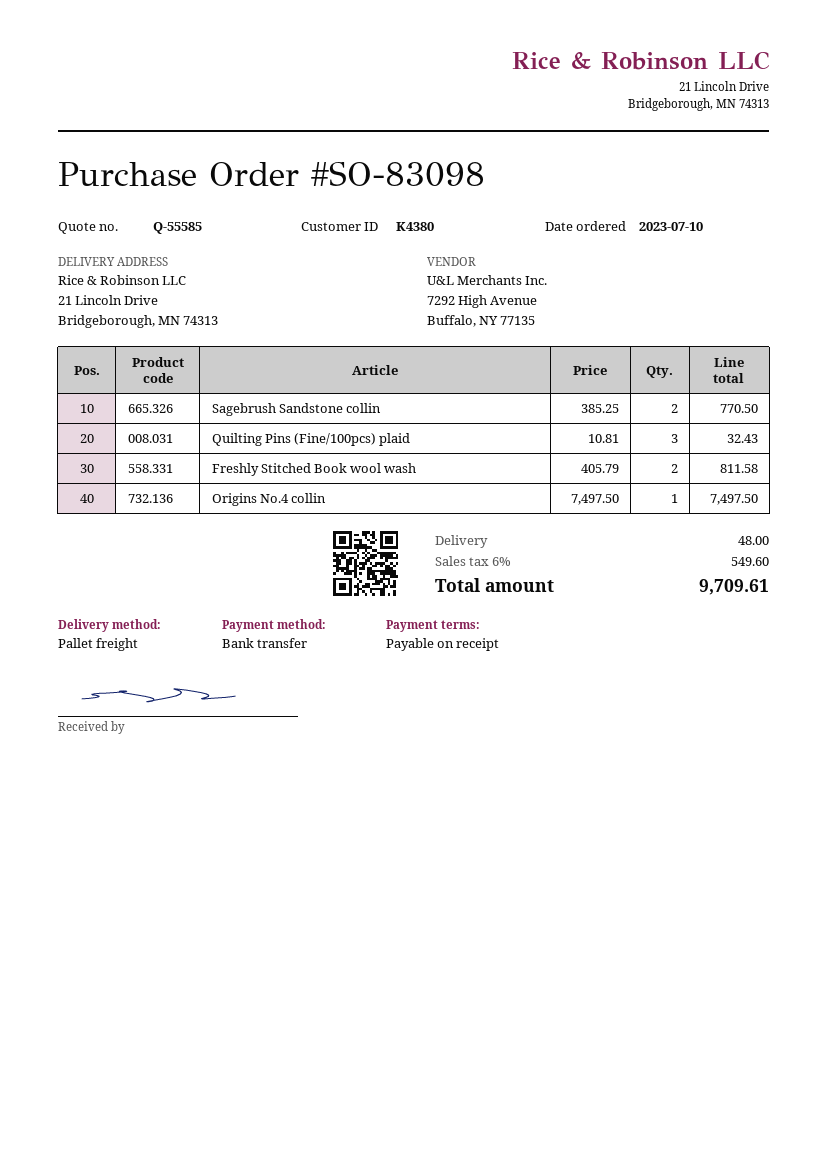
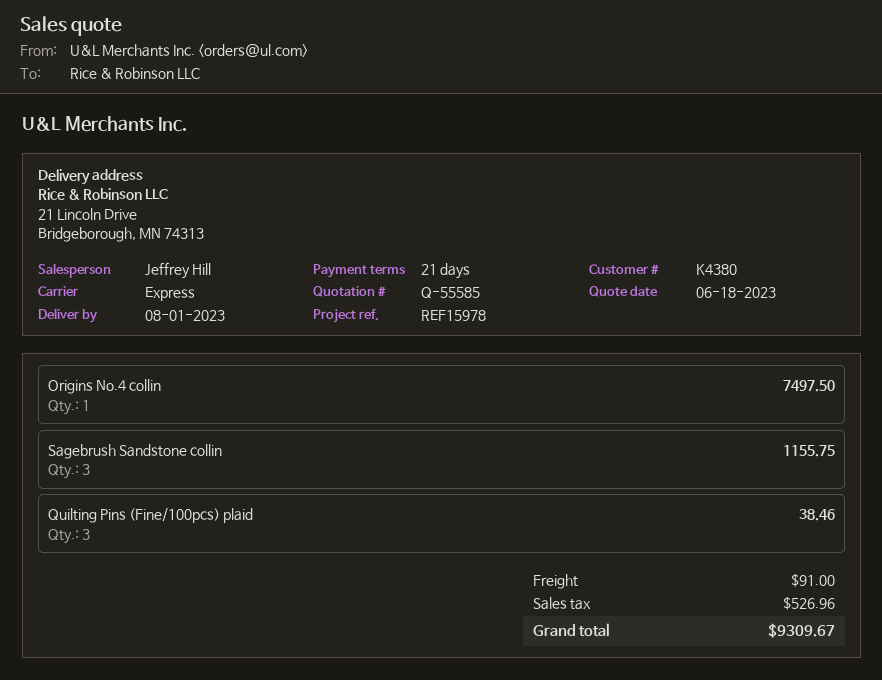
payment terms: on receipt -> 21 days
shipping method: pallet freight -> express
Sagebrush Sandstone collin: 2 for 770.50 -> 3 for 1155.75
Quilting Pins (Fine/100pcs) plaid: 3 for 32.43 -> 3 for 38.46
Freshly Stitched Book wool wash: 2 for 811.58 -> none
shipping: 48.00 -> 91.00
tax: 549.60 -> 526.96
total: 9709.61 -> 9309.67

